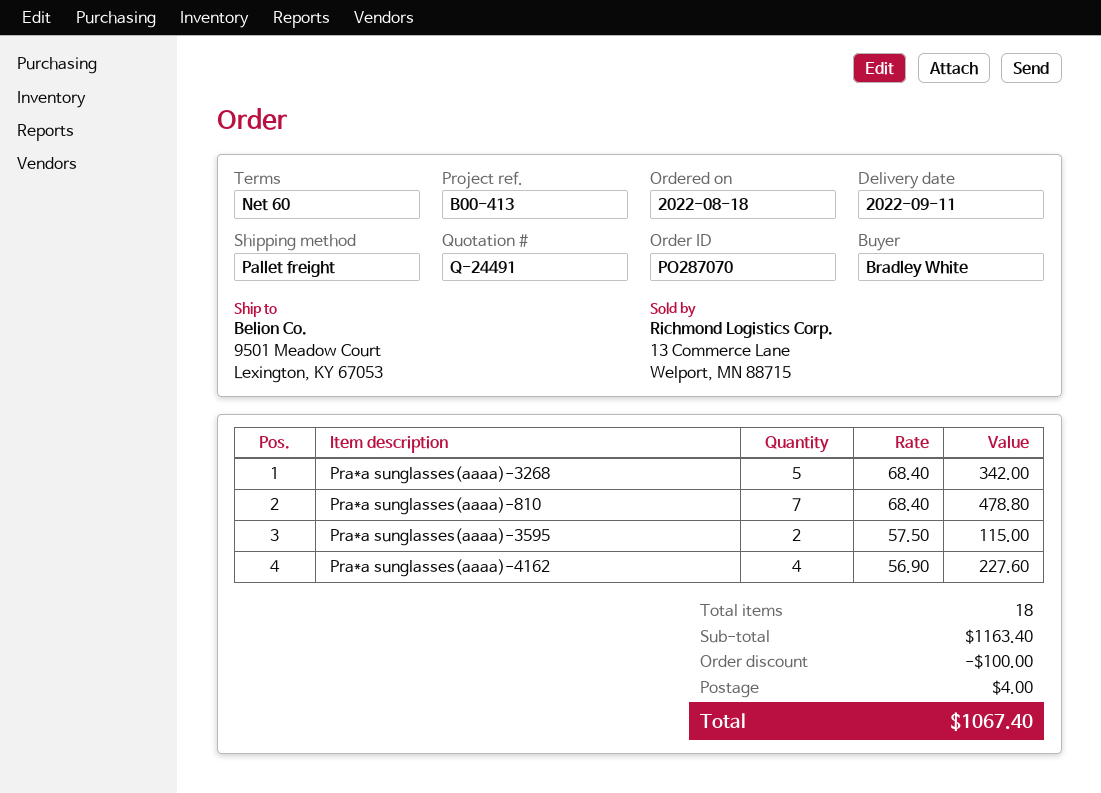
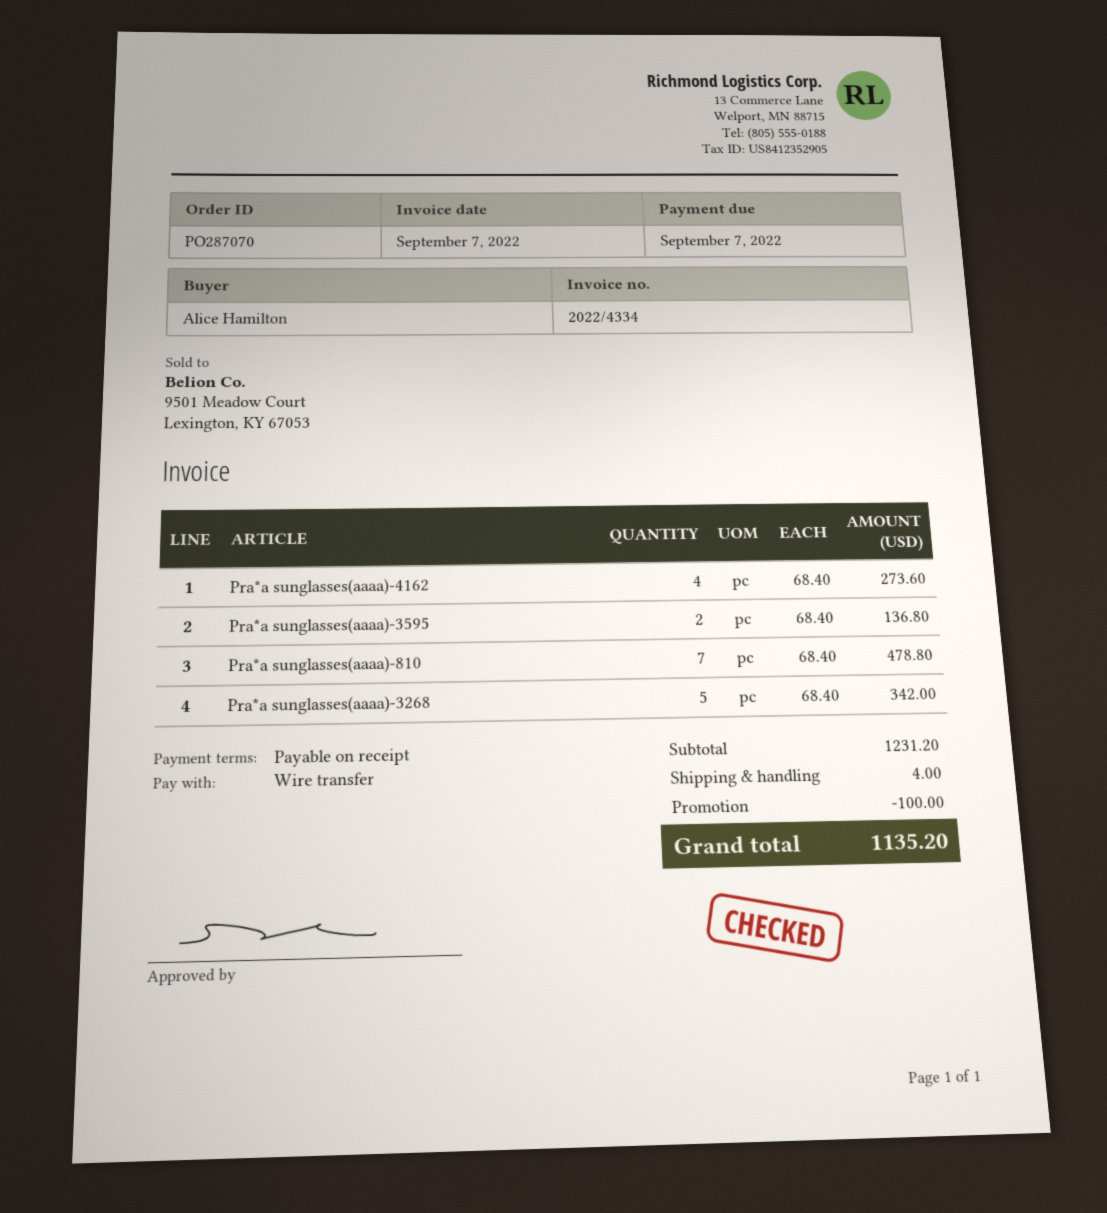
payment terms: 60 days -> on receipt
ordered by: Bradley White -> Alice Hamilton
Pra*a sunglasses(aaaa)-3595: 2 x 57.50 = 115.00 -> 2 x 68.40 = 136.80
Pra*a sunglasses(aaaa)-4162: 4 x 56.90 = 227.60 -> 4 x 68.40 = 273.60
subtotal: 1163.40 -> 1231.20
total: 1067.40 -> 1135.20

